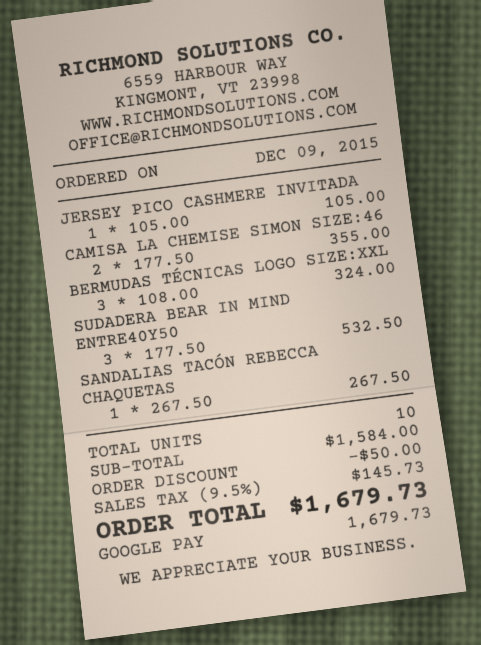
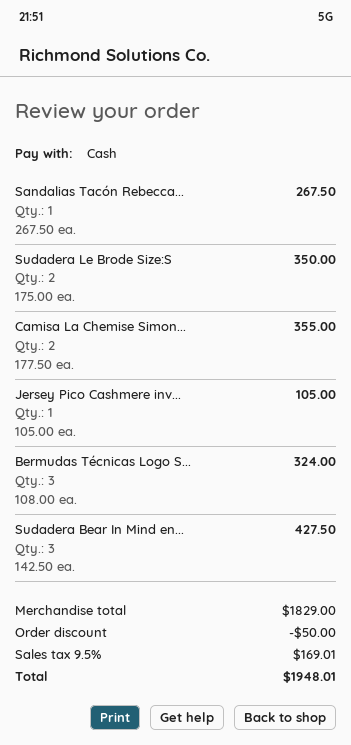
payment method: Google Pay -> cash
SUDADERA BEAR IN MIND ENTRE40Y50: 3 x 177.50 = 532.50 -> 3 x 142.50 = 427.50
Sudadera Le Brode Size:S: none -> 2 x 175.00 = 350.00
subtotal: 1584.00 -> 1829.00
tax: 9.5% = 145.73 -> 9.5% = 169.01
total: 1679.73 -> 1948.01

